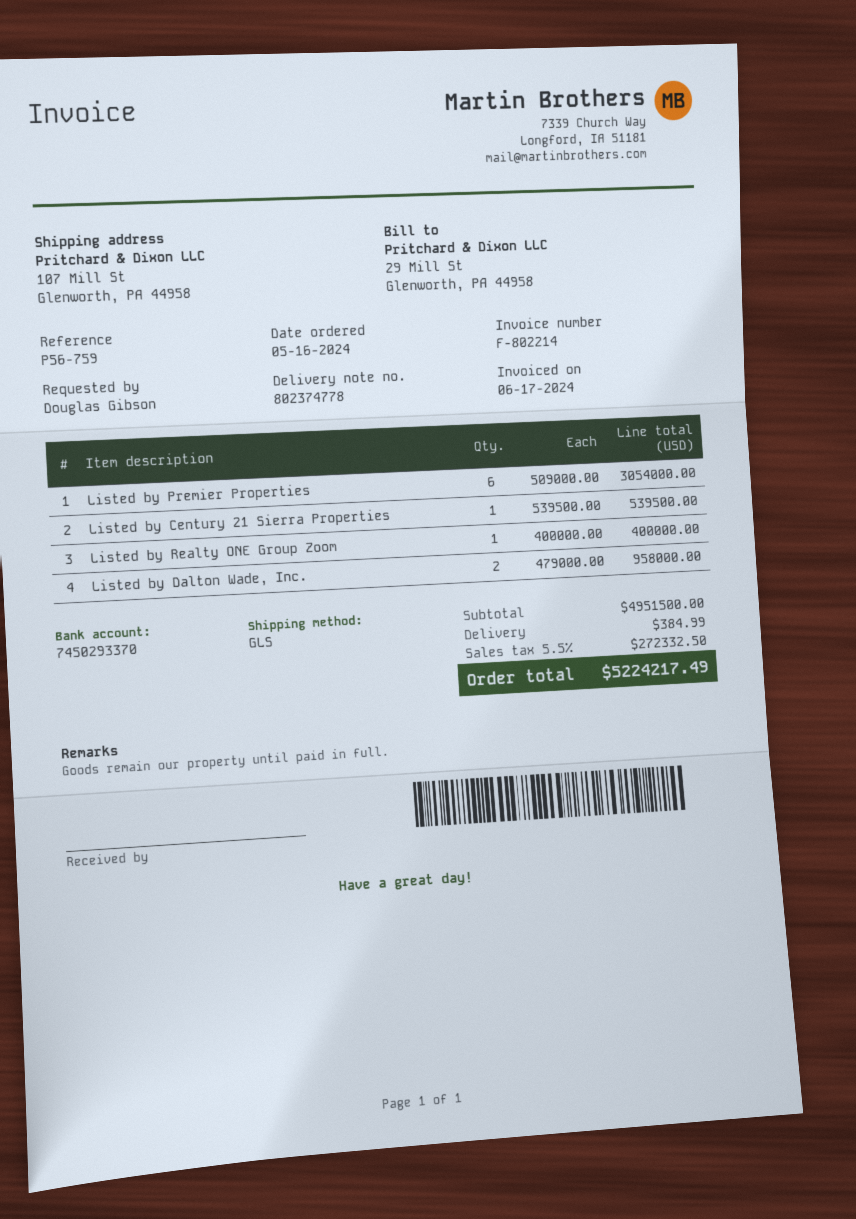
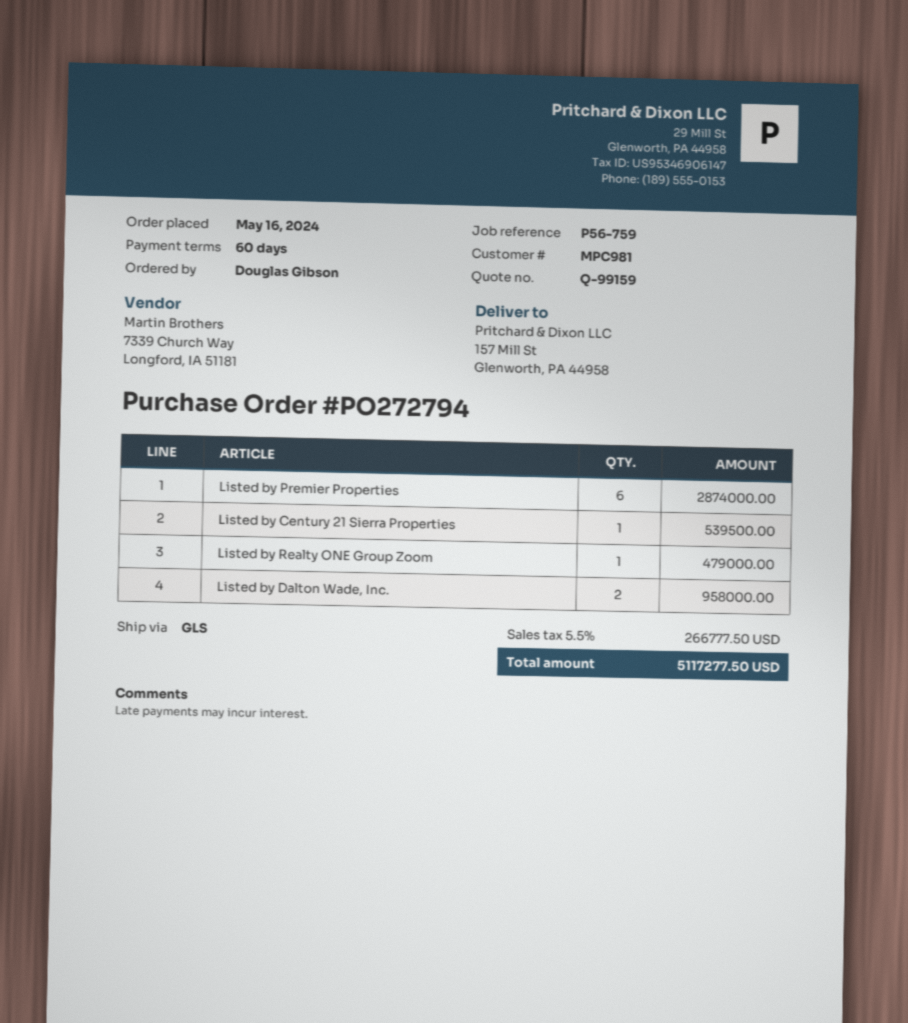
ship to: 107 Mill St, Glenworth, PA 44958 -> 157 Mill St, Glenworth, PA 44958
Listed by Premier Properties: 6 for 3054000.00 -> 6 for 2874000.00
Listed by Realty ONE Group Zoom: 1 for 400000.00 -> 1 for 479000.00
shipping: 384.99 -> none
tax: 5.5% = 272332.50 -> 5.5% = 266777.50
total: 5224217.49 -> 5117277.50

